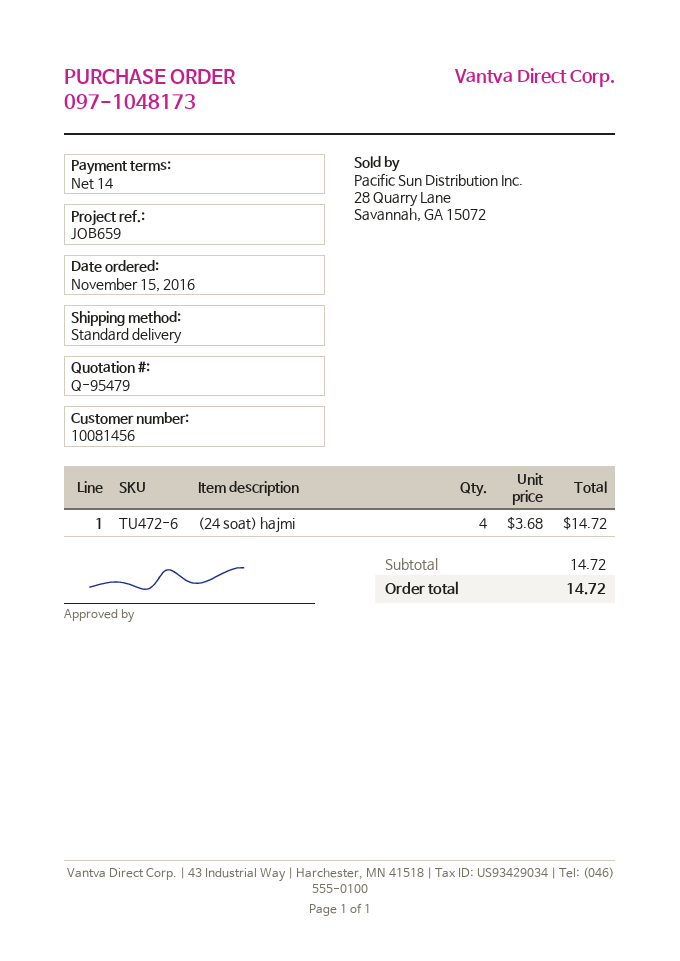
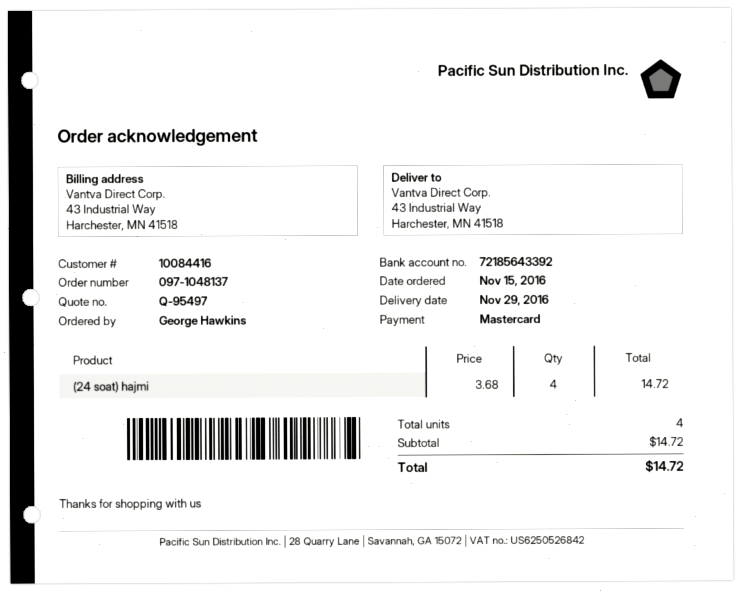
quote number: Q-95479 -> Q-95497
order number: 097-1048173 -> 097-1048137
customer number: 10081456 -> 10084416

